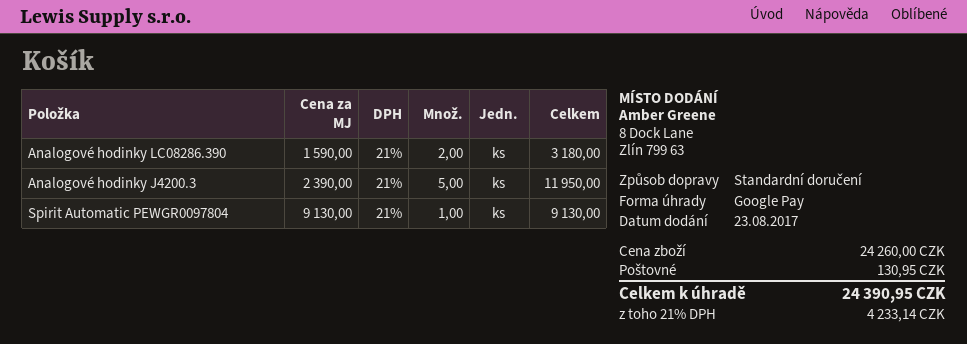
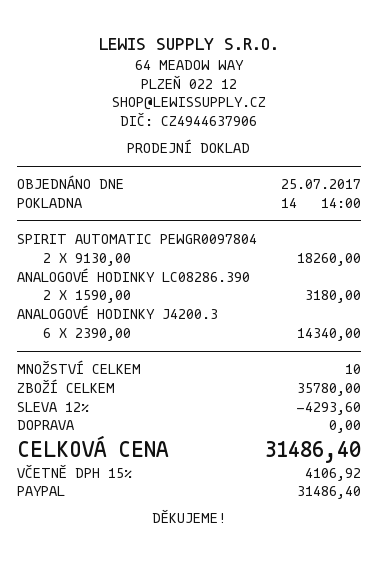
payment method: Google Pay -> PayPal
Analogové hodinky J4200.3: 5 x 2390.00 = 11950.00 -> 6 x 2390.00 = 14340.00
Spirit Automatic PEWGR0097804: 1 x 9130.00 = 9130.00 -> 2 x 9130.00 = 18260.00
subtotal: 24260.00 -> 35780.00
discount: none -> 12% = 4293.60
shipping: 130.95 -> 0.00
tax: 21% = 4233.14 -> 15% = 4106.92
total: 24390.95 -> 31486.40

